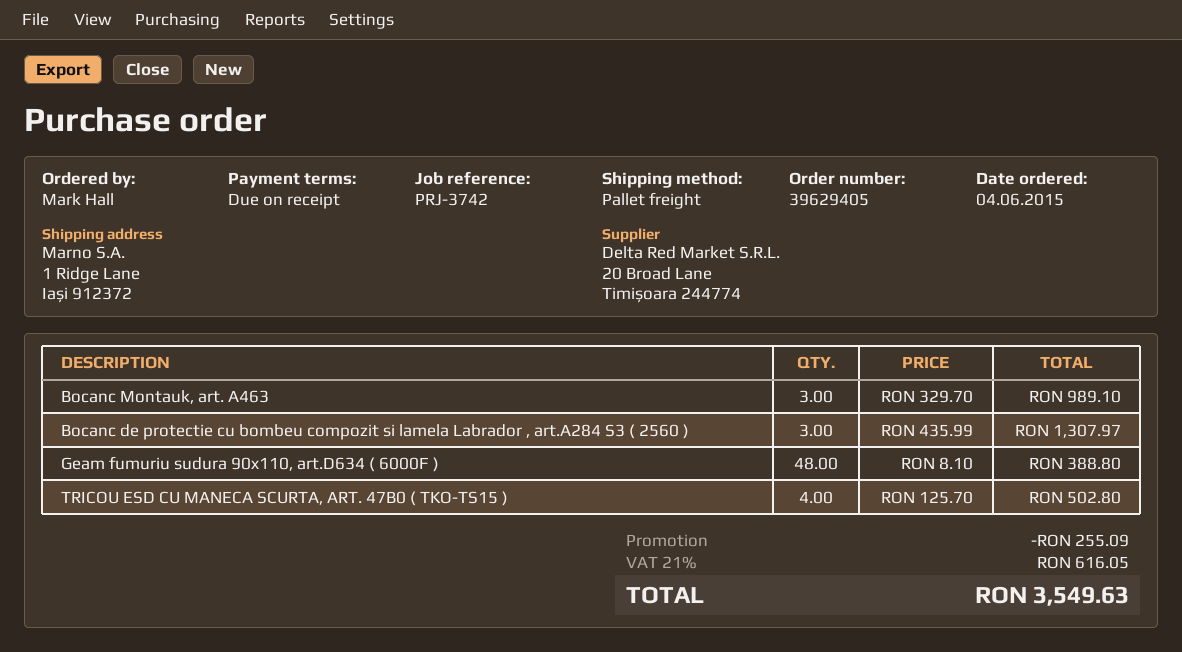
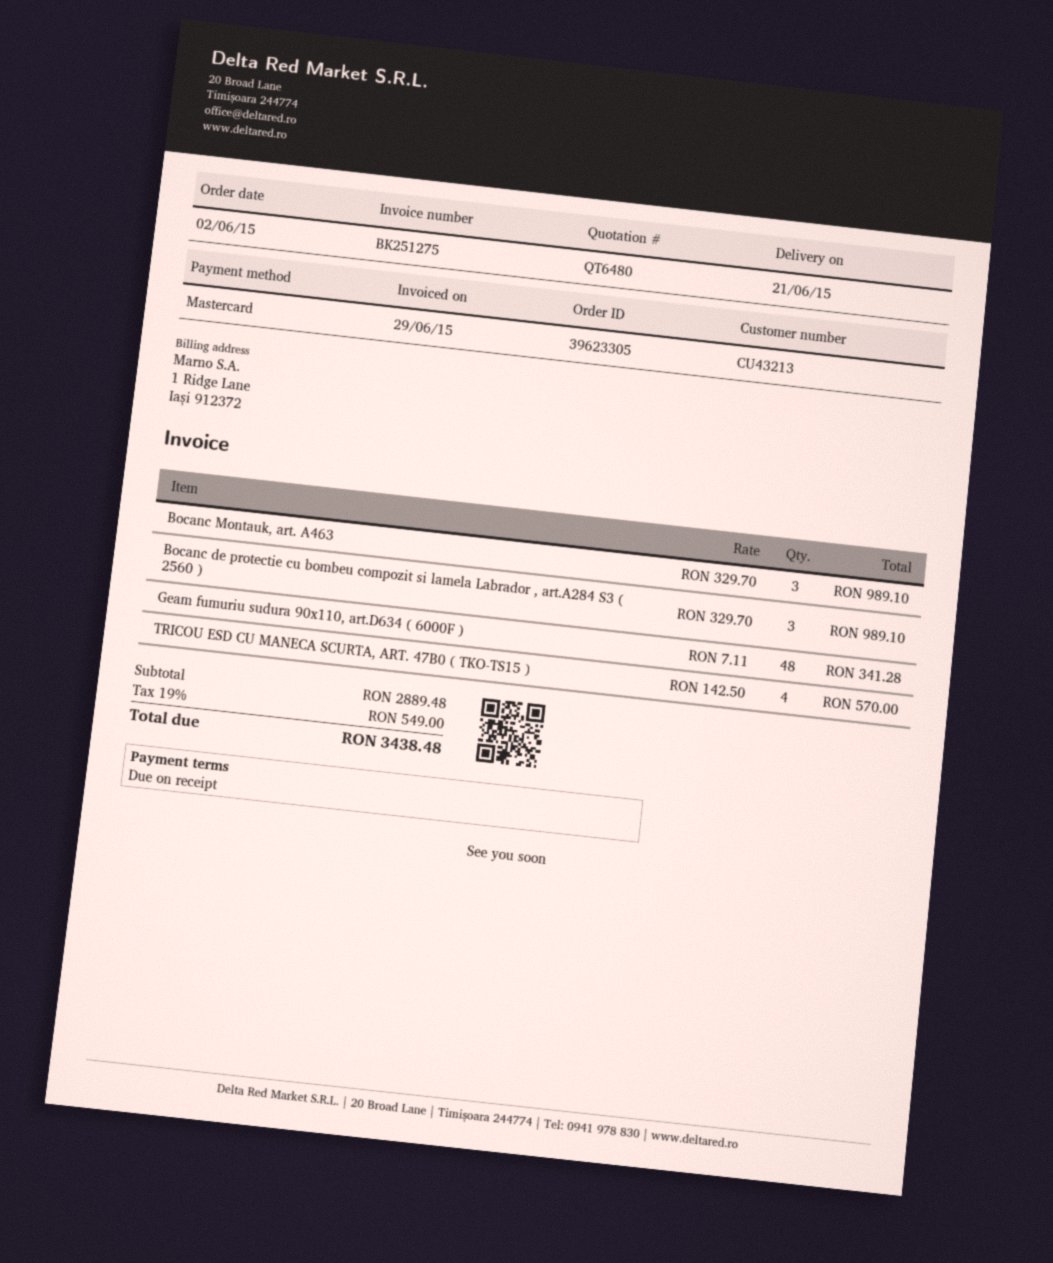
order number: 39629405 -> 39623305
order date: 2015-06-04 -> 2015-06-02
Bocanc de protectie cu bombeu compozit si lamela Labrador , art.A284 S3 ( 2560 ): 3 x 435.99 = 1307.97 -> 3 x 329.70 = 989.10
Geam fumuriu sudura 90x110, art.D634 ( 6000F ): 48 x 8.10 = 388.80 -> 48 x 7.11 = 341.28
TRICOU ESD CU MANECA SCURTA, ART. 47B0 ( TKO-TS15 ): 4 x 125.70 = 502.80 -> 4 x 142.50 = 570.00
discount: 255.09 -> none
tax: 21% = 616.05 -> 19% = 549.00
total: 3549.63 -> 3438.48

